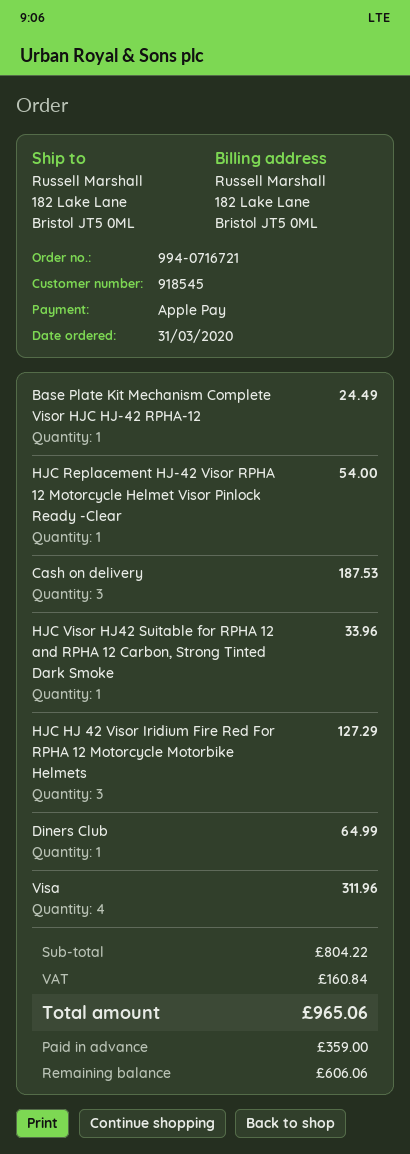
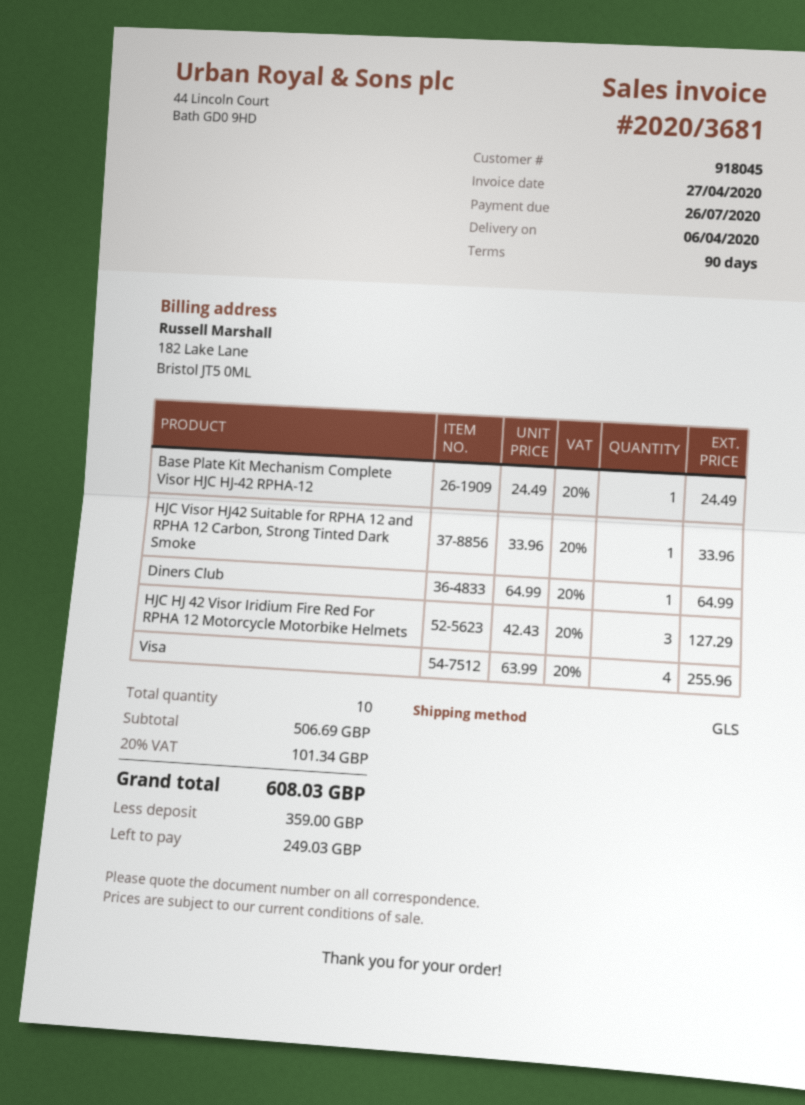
customer number: 918545 -> 918045
HJC Replacement HJ-42 Visor RPHA 12 Motorcycle Helmet Visor Pinlock Ready -Clear: 1 for 54.00 -> none
Cash on delivery: 3 for 187.53 -> none
Visa: 4 for 311.96 -> 4 for 255.96
subtotal: 804.22 -> 506.69
tax: 160.84 -> 101.34
total: 965.06 -> 608.03
balance: 606.06 -> 249.03

